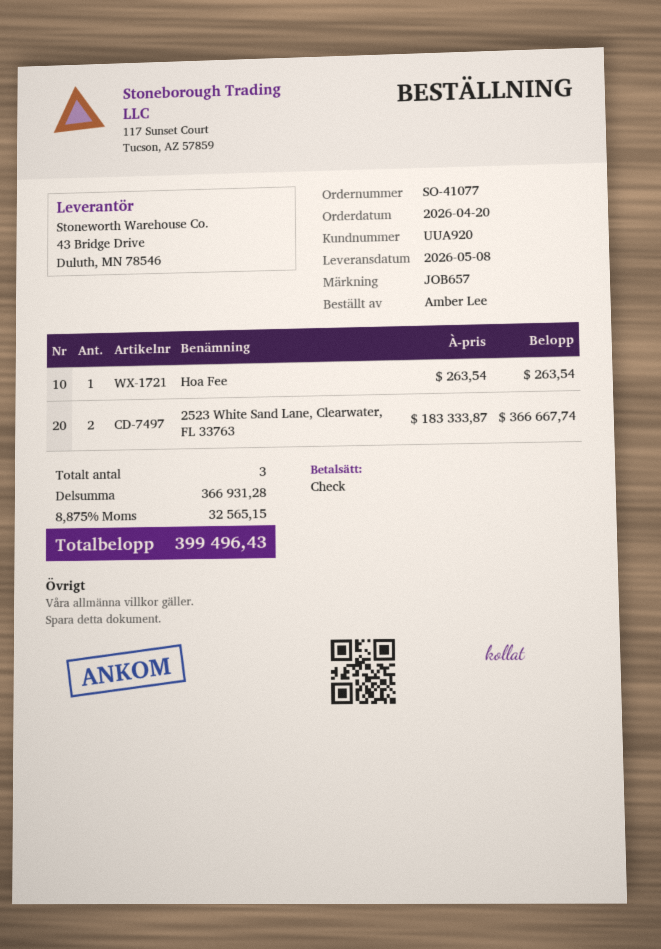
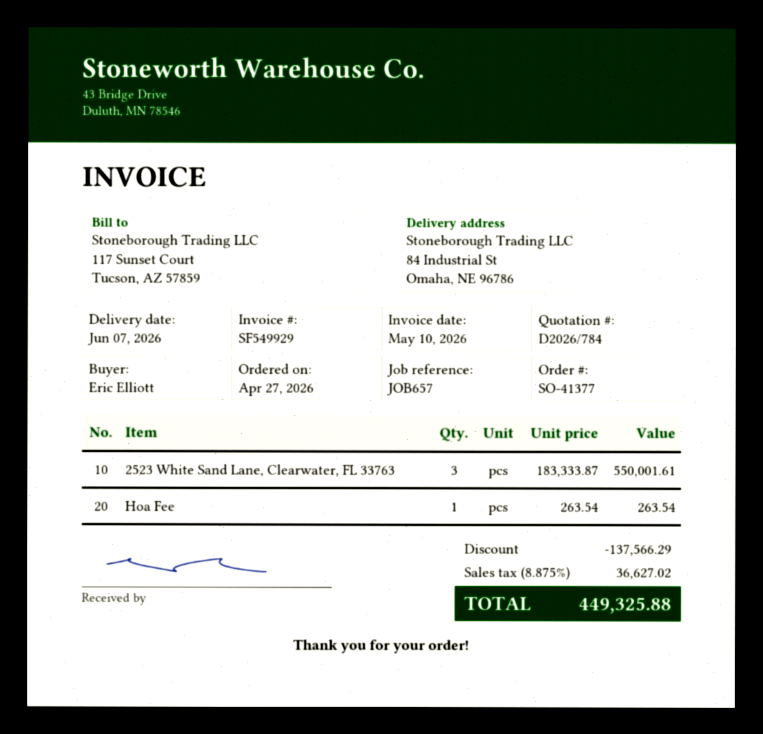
order number: SO-41077 -> SO-41377
order date: 2026-04-20 -> 2026-04-27
delivery date: 2026-05-08 -> 2026-06-07
ordered by: Amber Lee -> Eric Elliott
2523 White Sand Lane, Clearwater, FL 33763: 2 x 183333.87 = 366667.74 -> 3 x 183333.87 = 550001.61
discount: none -> 137566.29
tax: 8.875% = 32565.15 -> 8.875% = 36627.02
total: 399496.43 -> 449325.88

